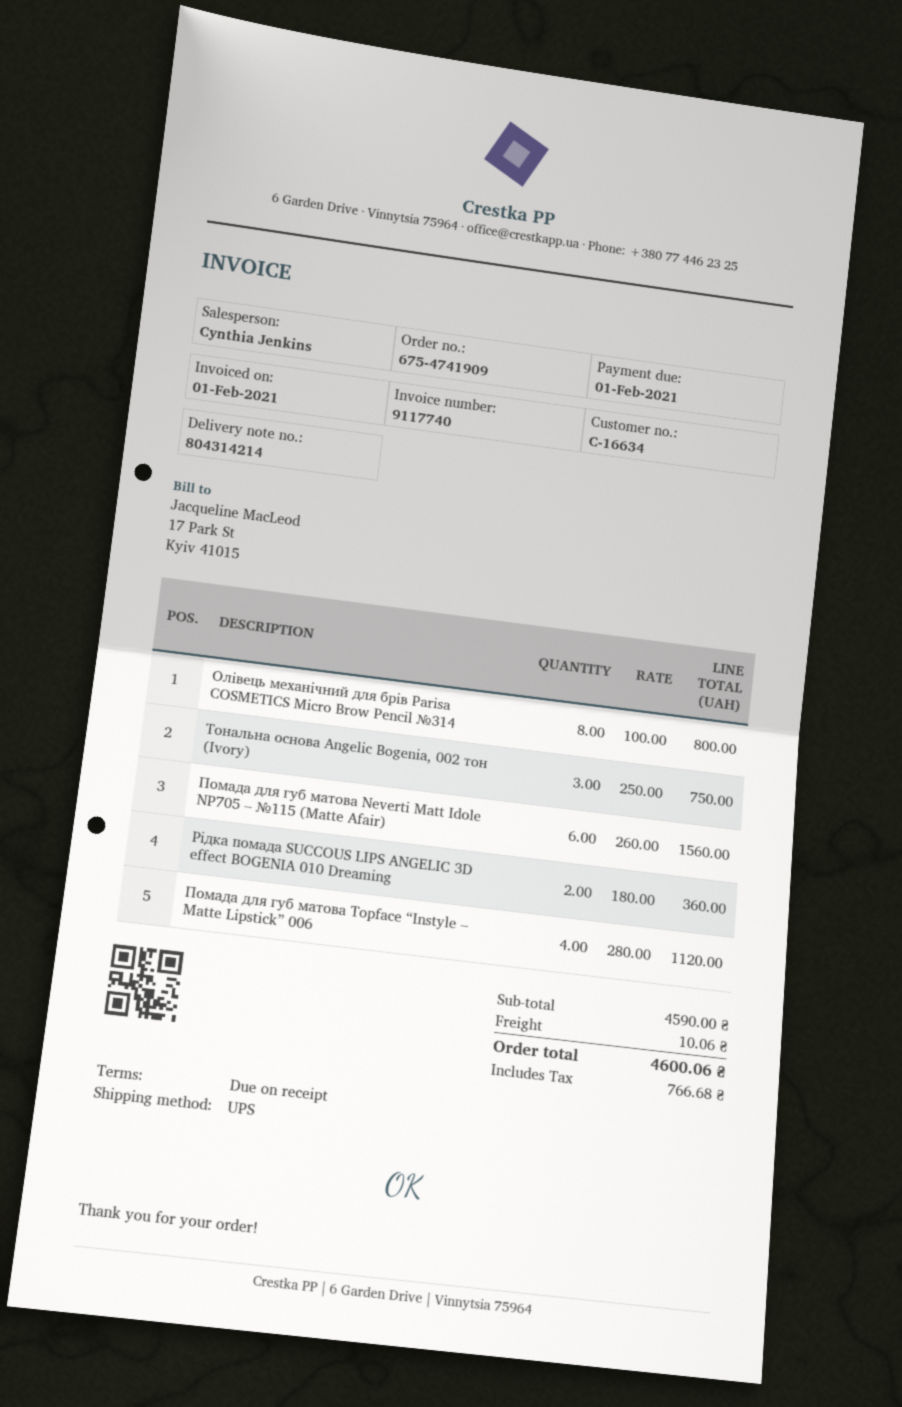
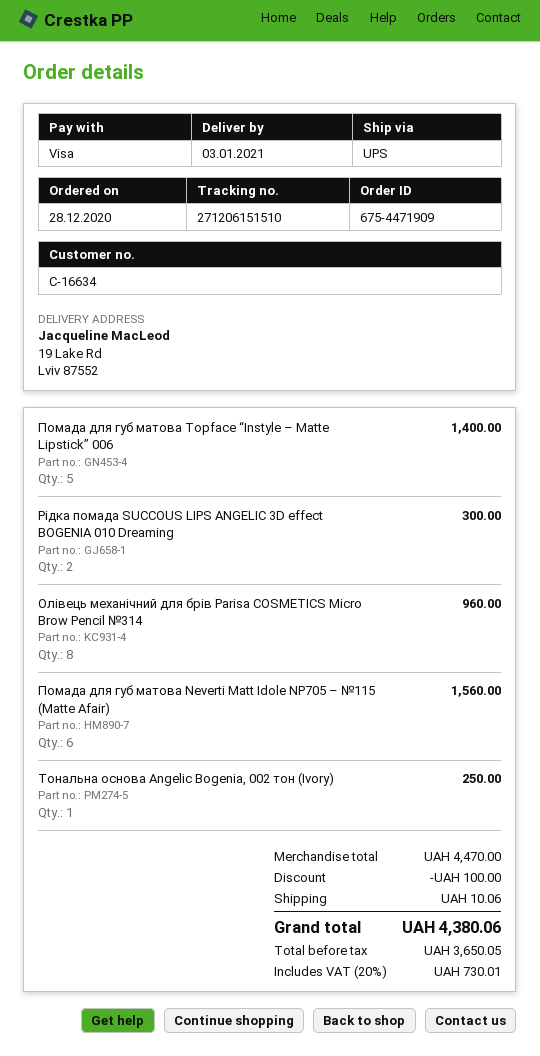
order number: 675-4741909 -> 675-4471909
Олівець механічний для брів Parisa COSMETICS Micro Brow Pencil №314: 8 for 800.00 -> 8 for 960.00
Тональна основа Angelic Bogenia, 002 тон (Ivory): 3 for 750.00 -> 1 for 250.00
Рідка помада SUCCOUS LIPS ANGELIC 3D effect BOGENIA 010 Dreaming: 2 for 360.00 -> 2 for 300.00
Помада для губ матова Topface “Instyle – Matte Lipstick” 006: 4 for 1120.00 -> 5 for 1400.00
subtotal: 4590.00 -> 4470.00
discount: none -> 100.00
tax: 766.68 -> 730.01
total: 4600.06 -> 4380.06

